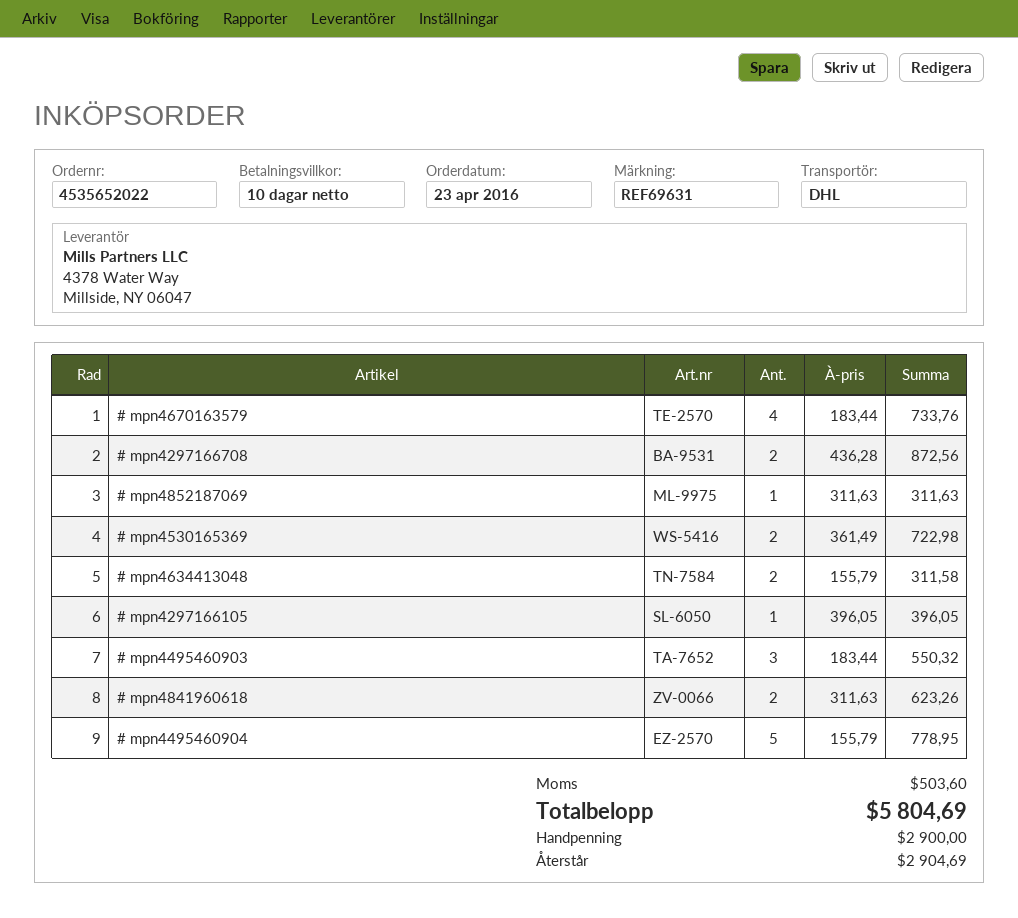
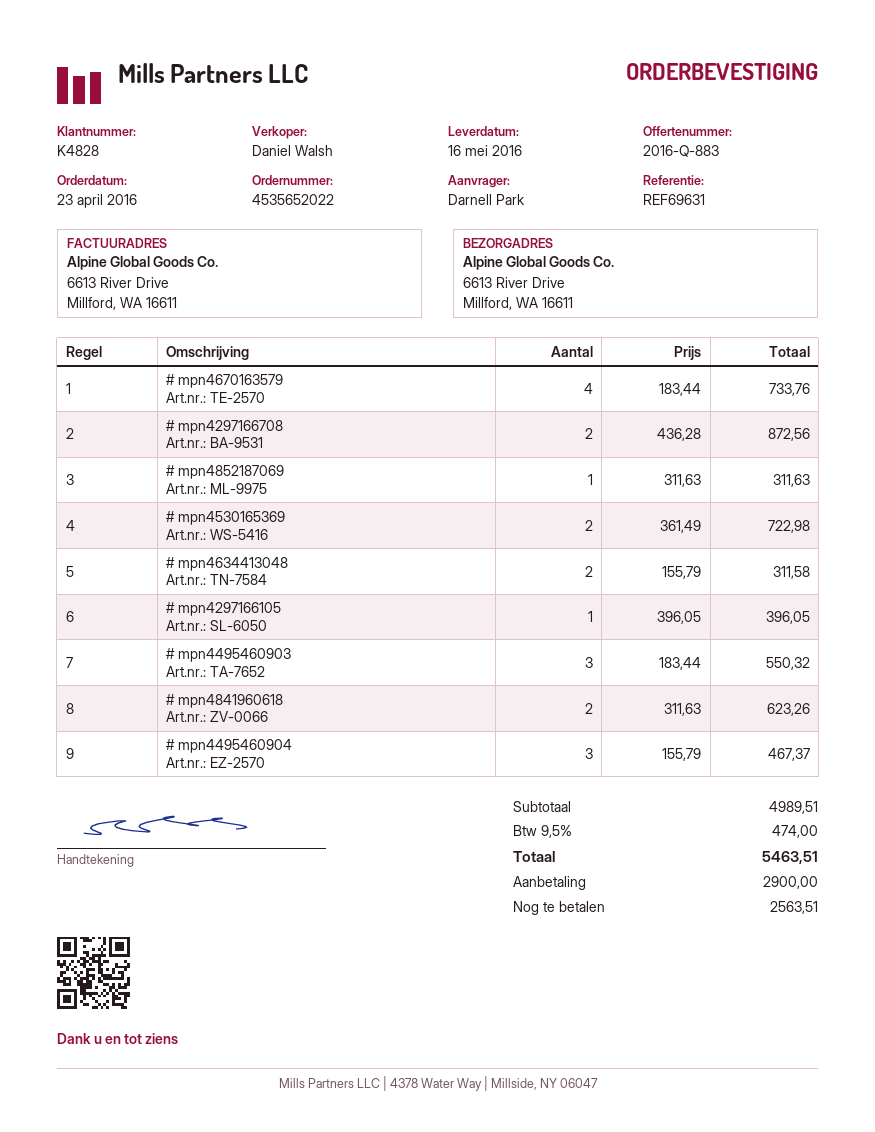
# mpn4495460904: 5 x 155.79 = 778.95 -> 3 x 155.79 = 467.37
tax: 503.60 -> 474.00
total: 5804.69 -> 5463.51
balance: 2904.69 -> 2563.51

